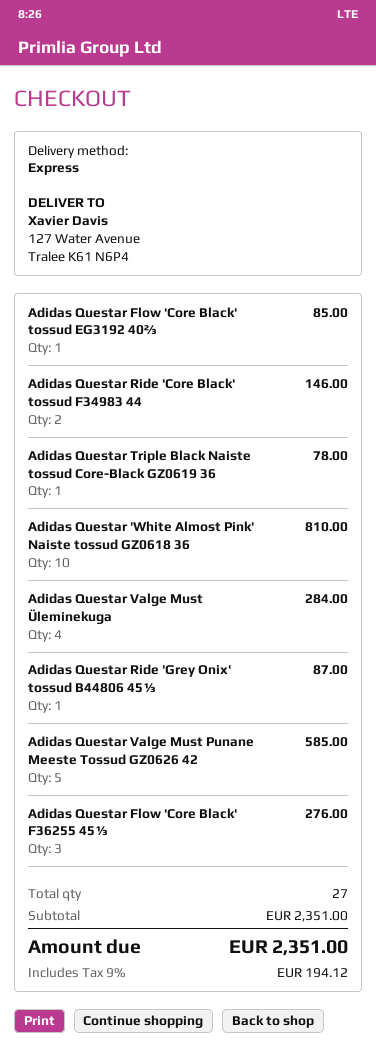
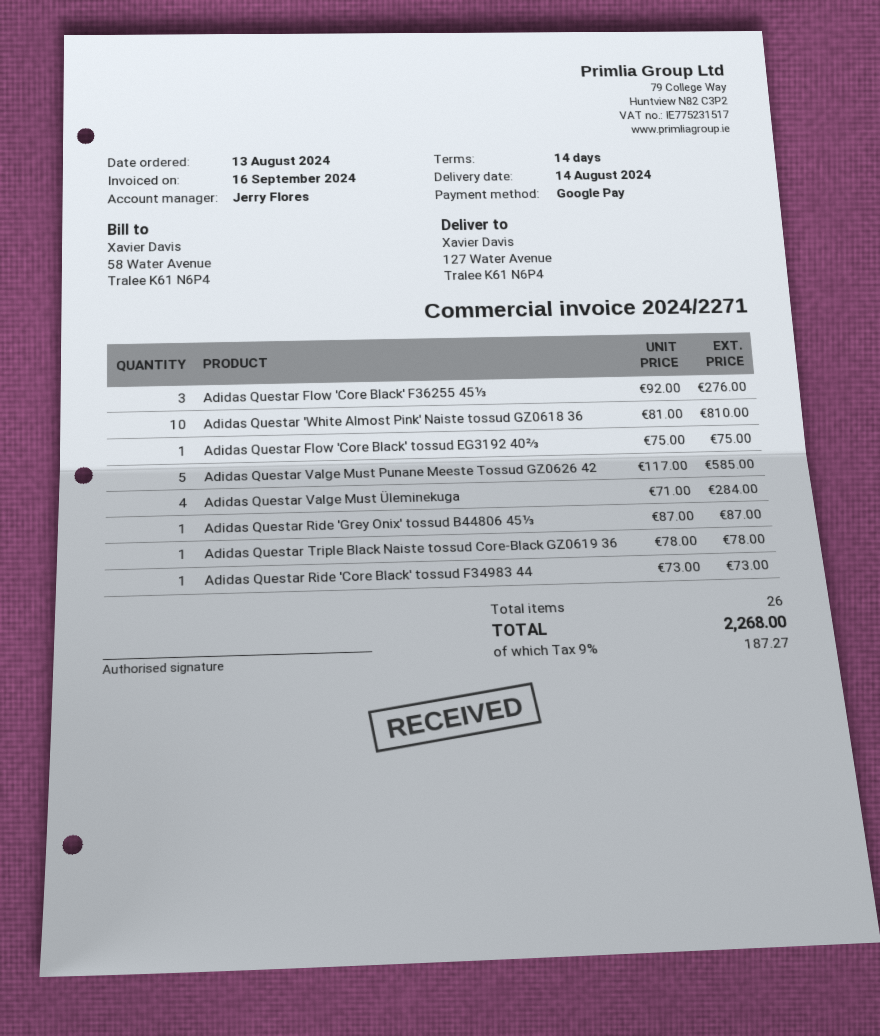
Adidas Questar Flow 'Core Black' tossud EG3192 40⅔: 1 for 85.00 -> 1 for 75.00
Adidas Questar Ride 'Core Black' tossud F34983 44: 2 for 146.00 -> 1 for 73.00
total quantity: 27 -> 26
tax: 9% = 194.12 -> 9% = 187.27
total: 2351.00 -> 2268.00

